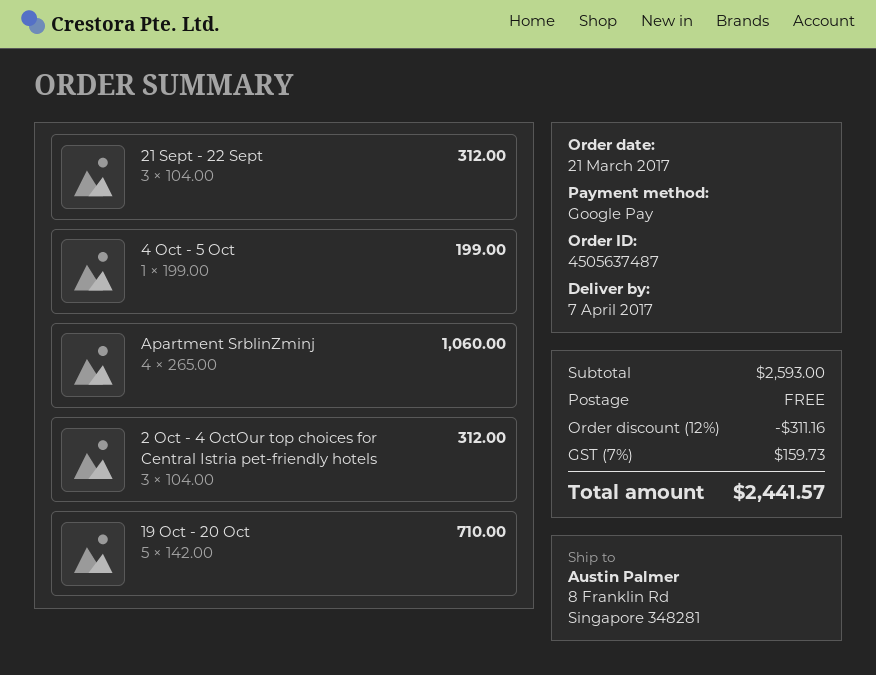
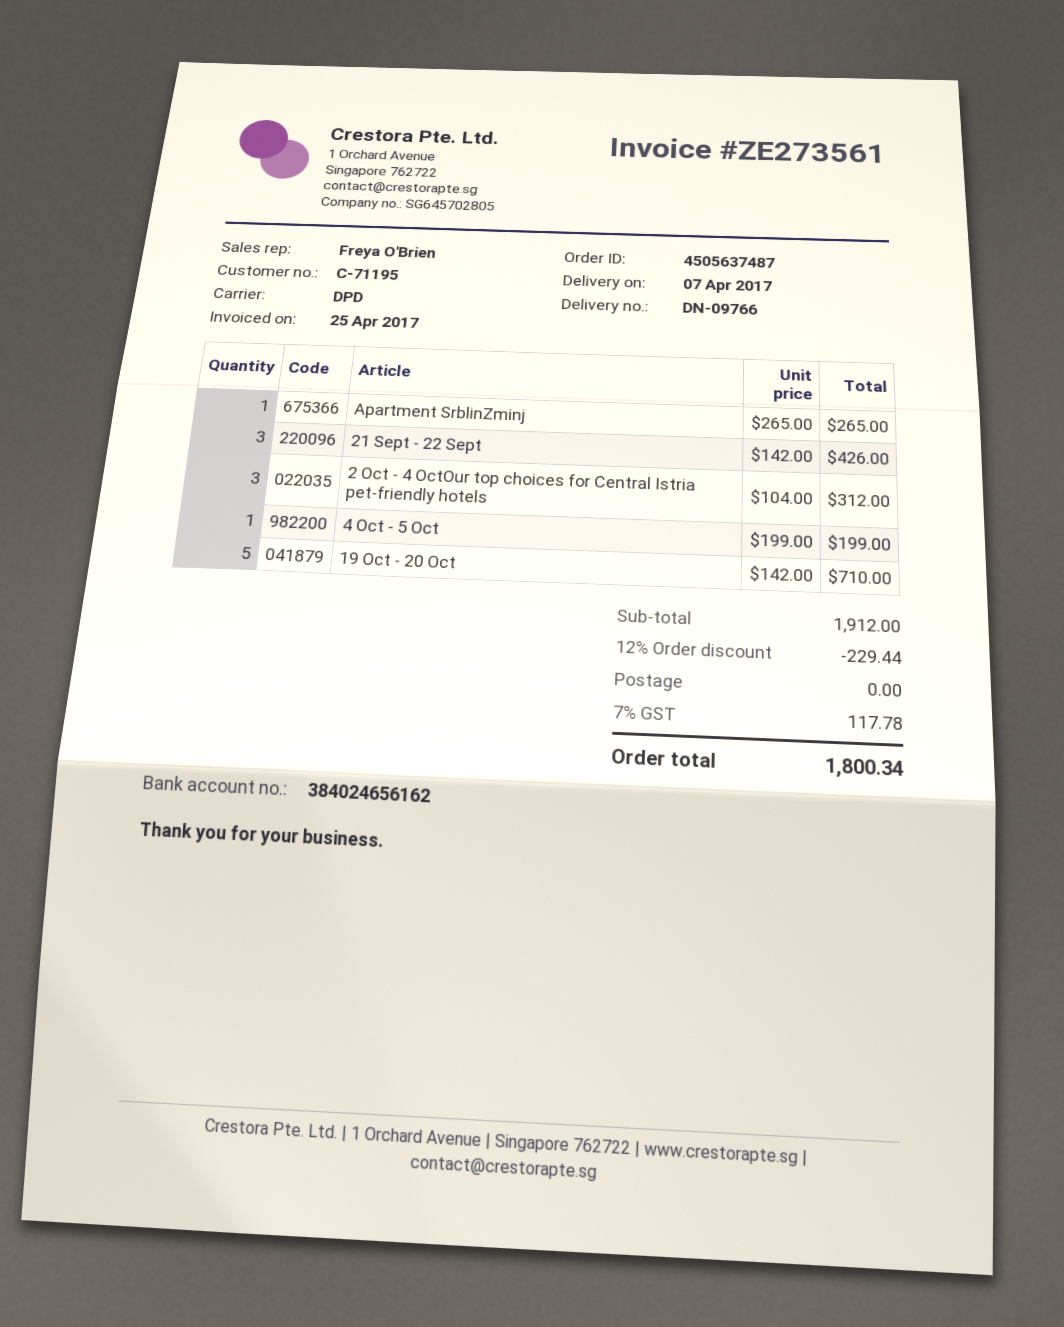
21 Sept - 22 Sept: 3 x 104.00 = 312.00 -> 3 x 142.00 = 426.00
Apartment SrblinZminj: 4 x 265.00 = 1060.00 -> 1 x 265.00 = 265.00
subtotal: 2593.00 -> 1912.00
discount: 12% = 311.16 -> 12% = 229.44
tax: 7% = 159.73 -> 7% = 117.78
total: 2441.57 -> 1800.34

